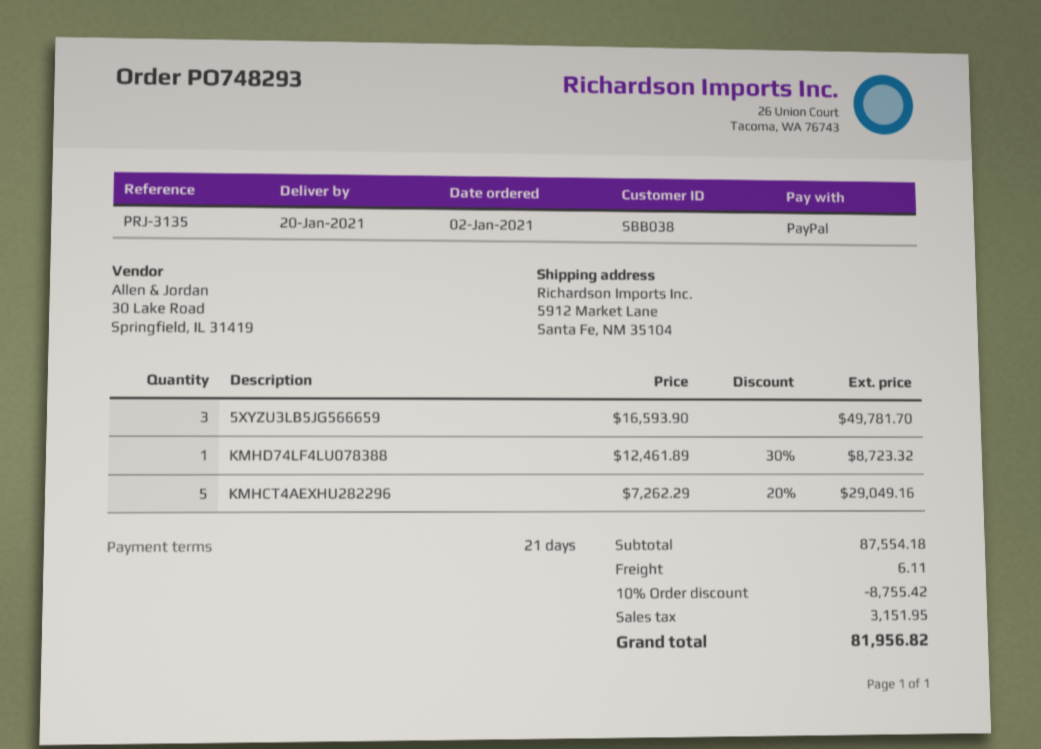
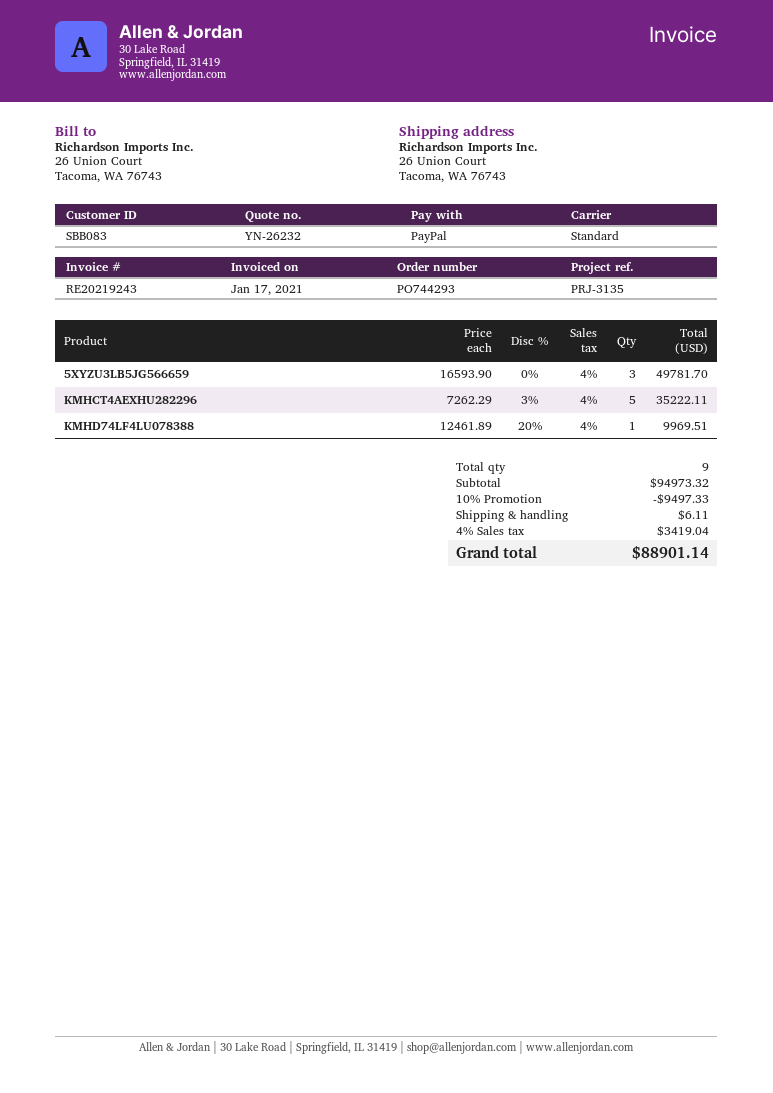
order number: PO748293 -> PO744293
customer number: SBB038 -> SBB083
ship to: 5912 Market Lane, Santa Fe, NM 35104 -> 26 Union Court, Tacoma, WA 76743
KMHD74LF4LU078388: 1 x 12461.89 - 30% = 8723.32 -> 1 x 12461.89 - 20% = 9969.51
KMHCT4AEXHU282296: 5 x 7262.29 - 20% = 29049.16 -> 5 x 7262.29 - 3% = 35222.11
subtotal: 87554.18 -> 94973.32
discount: 10% = 8755.42 -> 10% = 9497.33
tax: 3151.95 -> 3419.04
total: 81956.82 -> 88901.14

